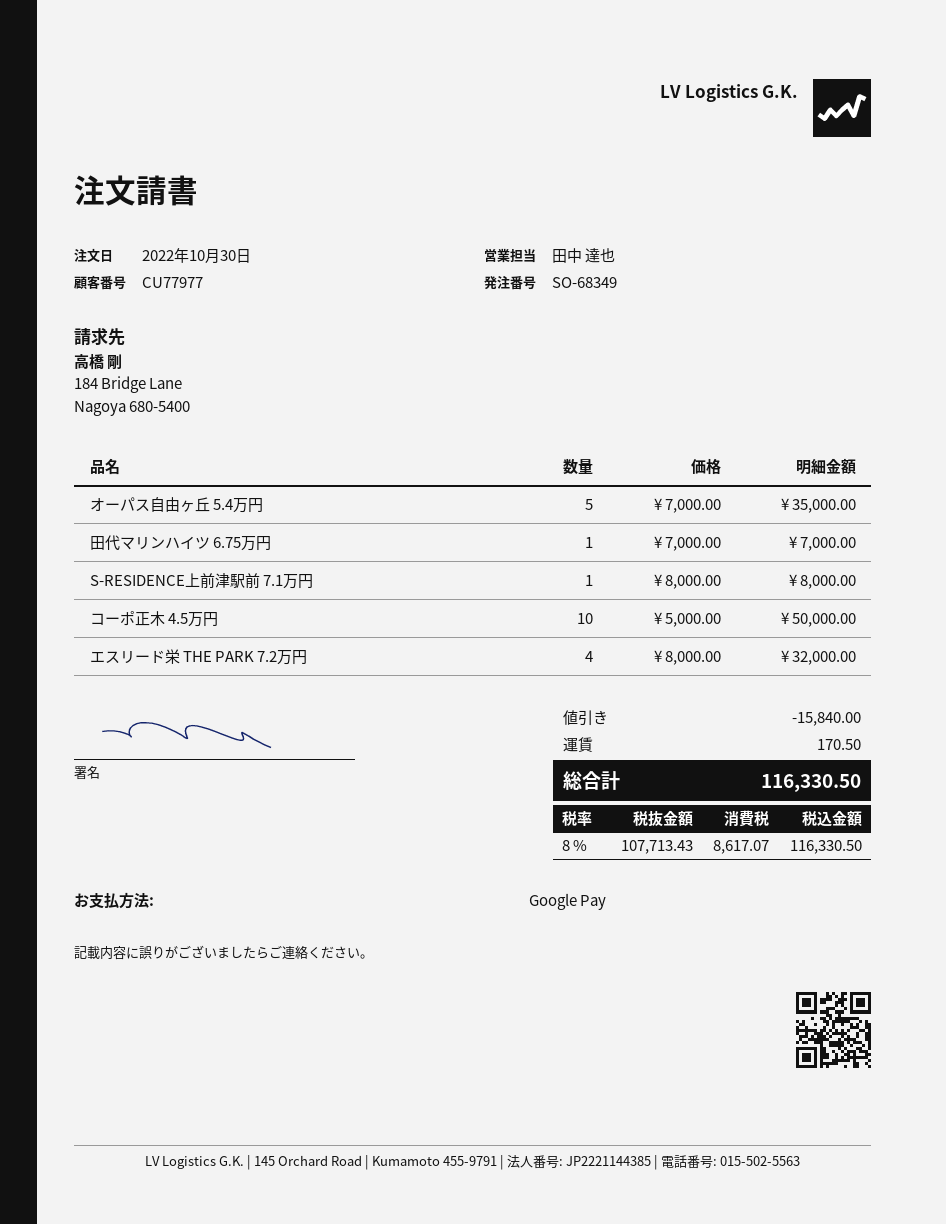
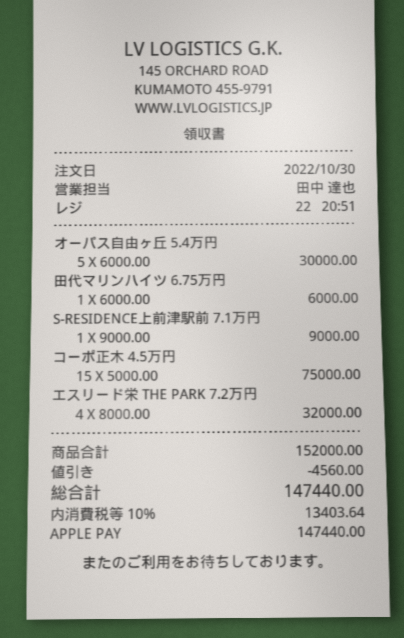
payment method: Google Pay -> Apple Pay
オーパス自由ヶ丘 5.4万円: 5 x 7000.00 = 35000.00 -> 5 x 6000.00 = 30000.00
田代マリンハイツ 6.75万円: 1 x 7000.00 = 7000.00 -> 1 x 6000.00 = 6000.00
S-RESIDENCE上前津駅前 7.1万円: 1 x 8000.00 = 8000.00 -> 1 x 9000.00 = 9000.00
コーポ正木 4.5万円: 10 x 5000.00 = 50000.00 -> 15 x 5000.00 = 75000.00
discount: 15840.00 -> 4560.00
shipping: 170.50 -> none
tax: 8% = 8617.07 -> 10% = 13403.64
total: 116330.50 -> 147440.00

